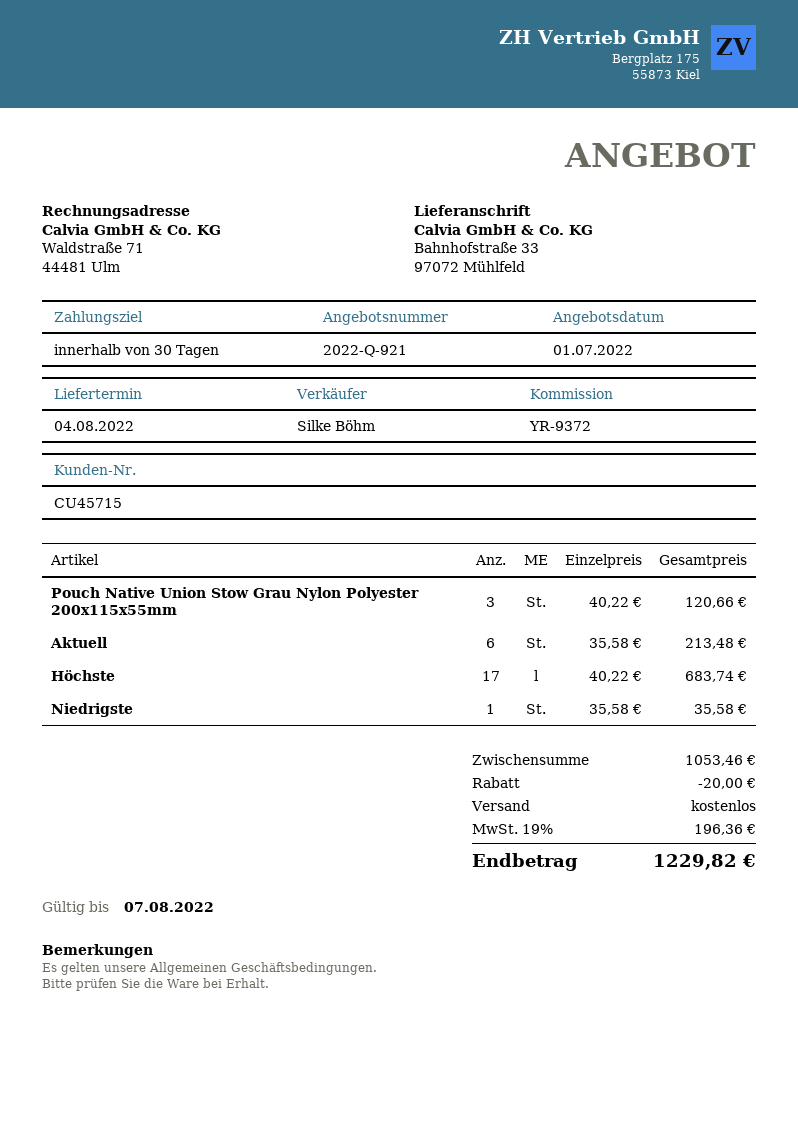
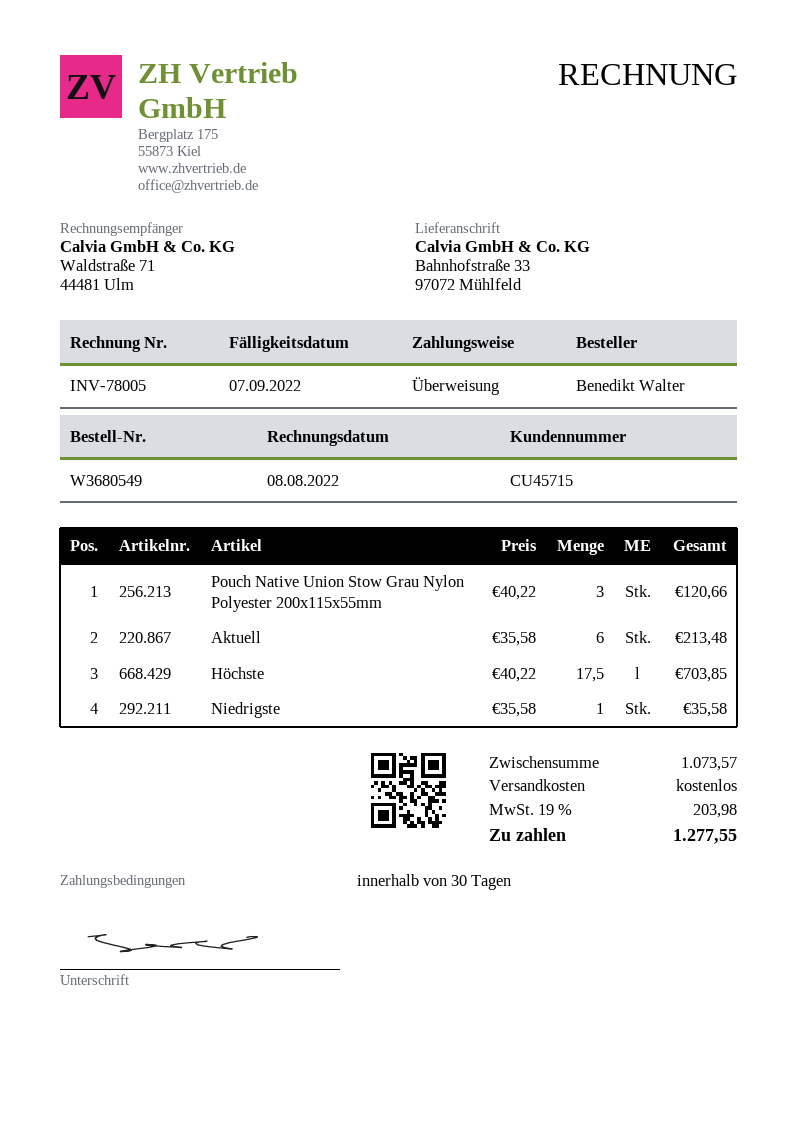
Höchste: 17 x 40.22 = 683.74 -> 17.5 x 40.22 = 703.85
subtotal: 1053.46 -> 1073.57
discount: 20.00 -> none
tax: 19% = 196.36 -> 19% = 203.98
total: 1229.82 -> 1277.55

